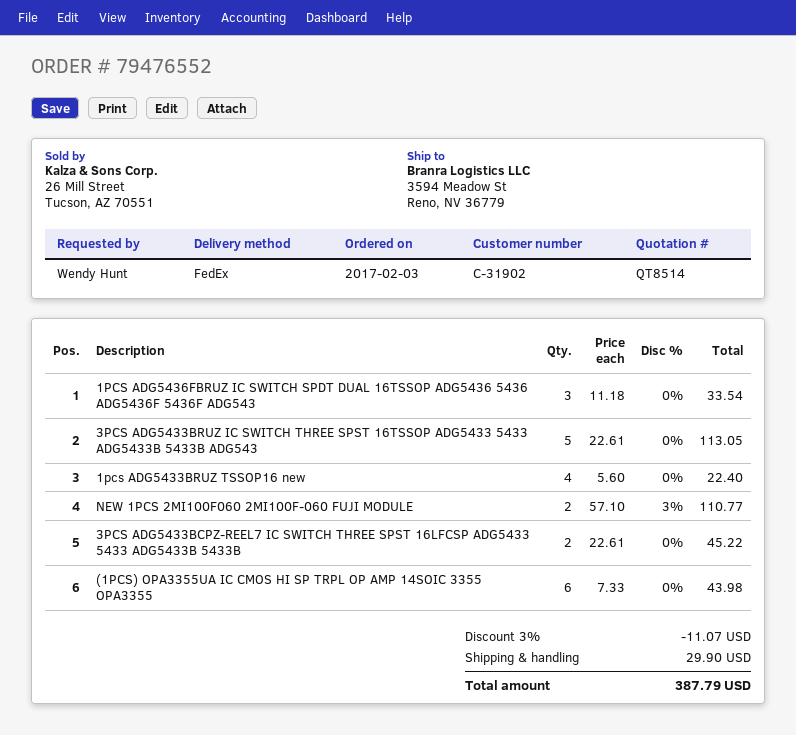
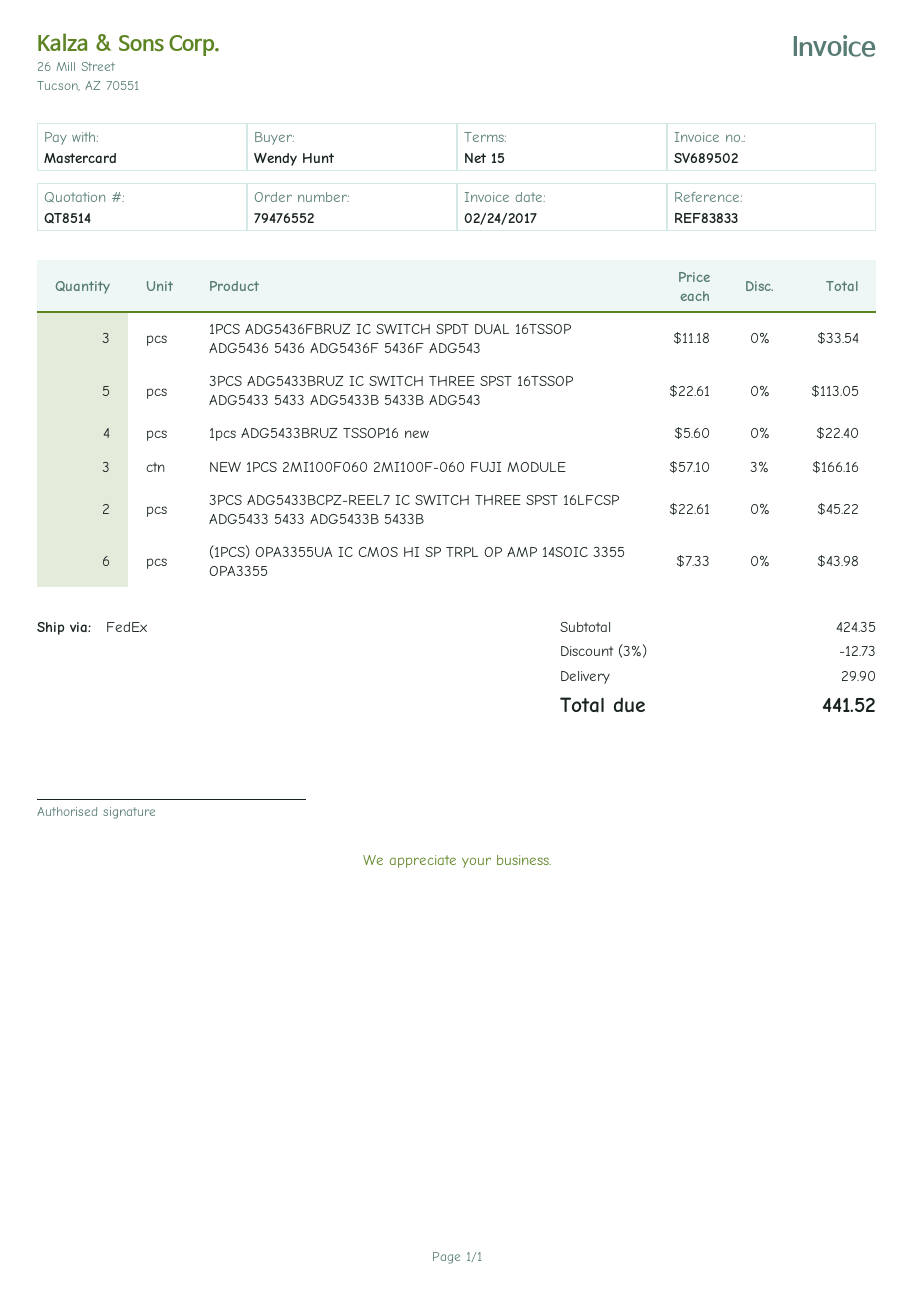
NEW 1PCS 2MI100F060 2MI100F-060 FUJI MODULE: 2 x 57.10 - 3% = 110.77 -> 3 x 57.10 - 3% = 166.16
discount: 3% = 11.07 -> 3% = 12.73
total: 387.79 -> 441.52

